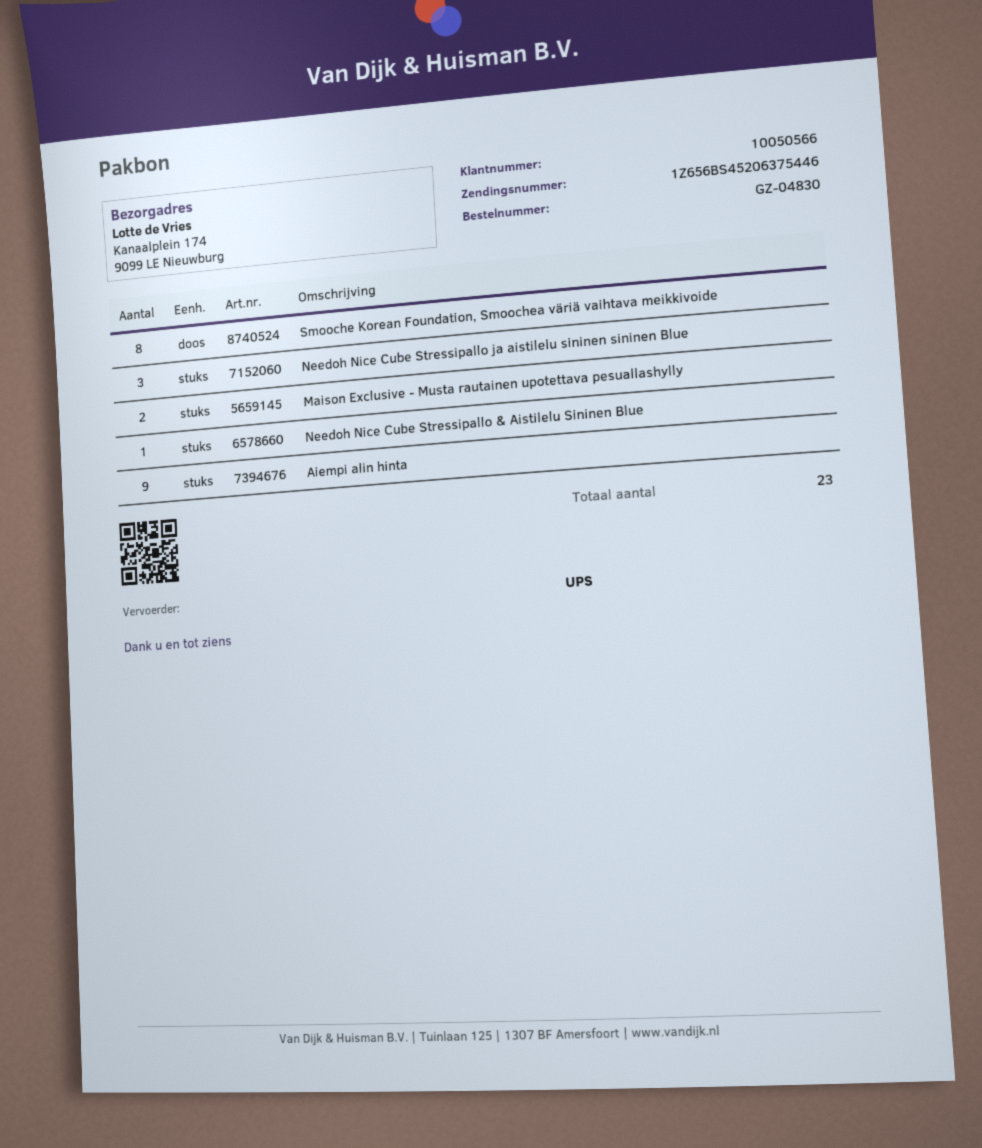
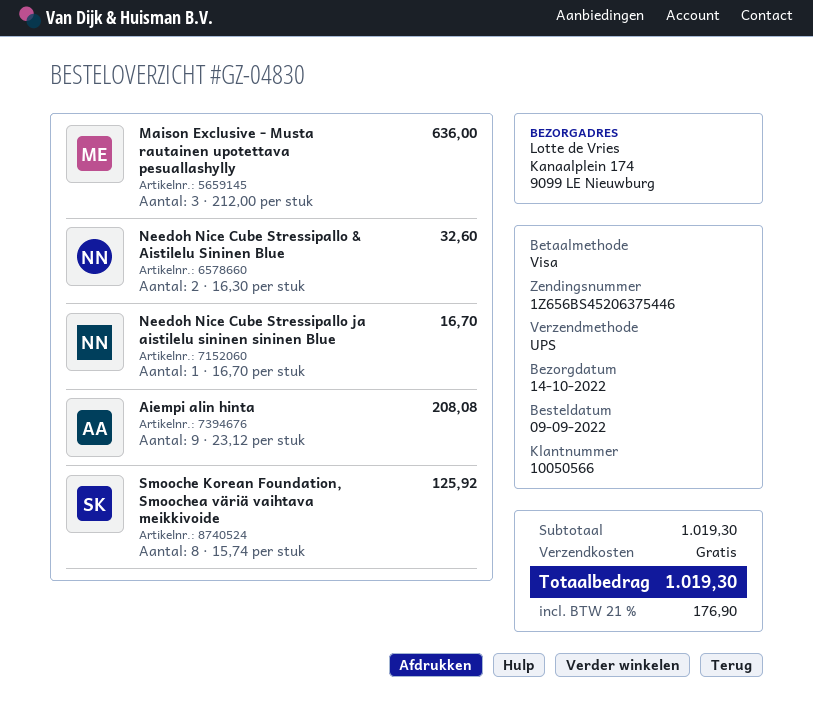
Needoh Nice Cube Stressipallo ja aistilelu sininen sininen Blue: 3 -> 1
Maison Exclusive - Musta rautainen upotettava pesuallashylly: 2 -> 3
Needoh Nice Cube Stressipallo & Aistilelu Sininen Blue: 1 -> 2

